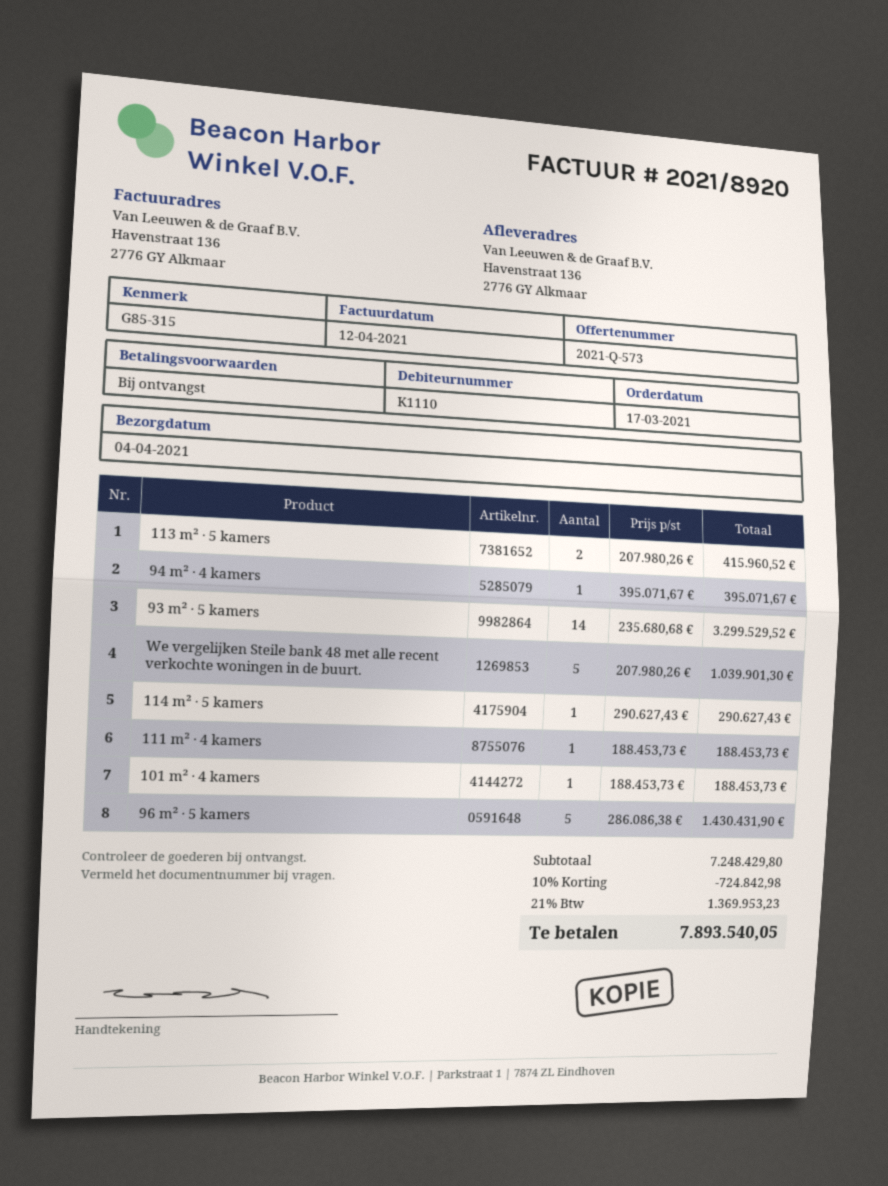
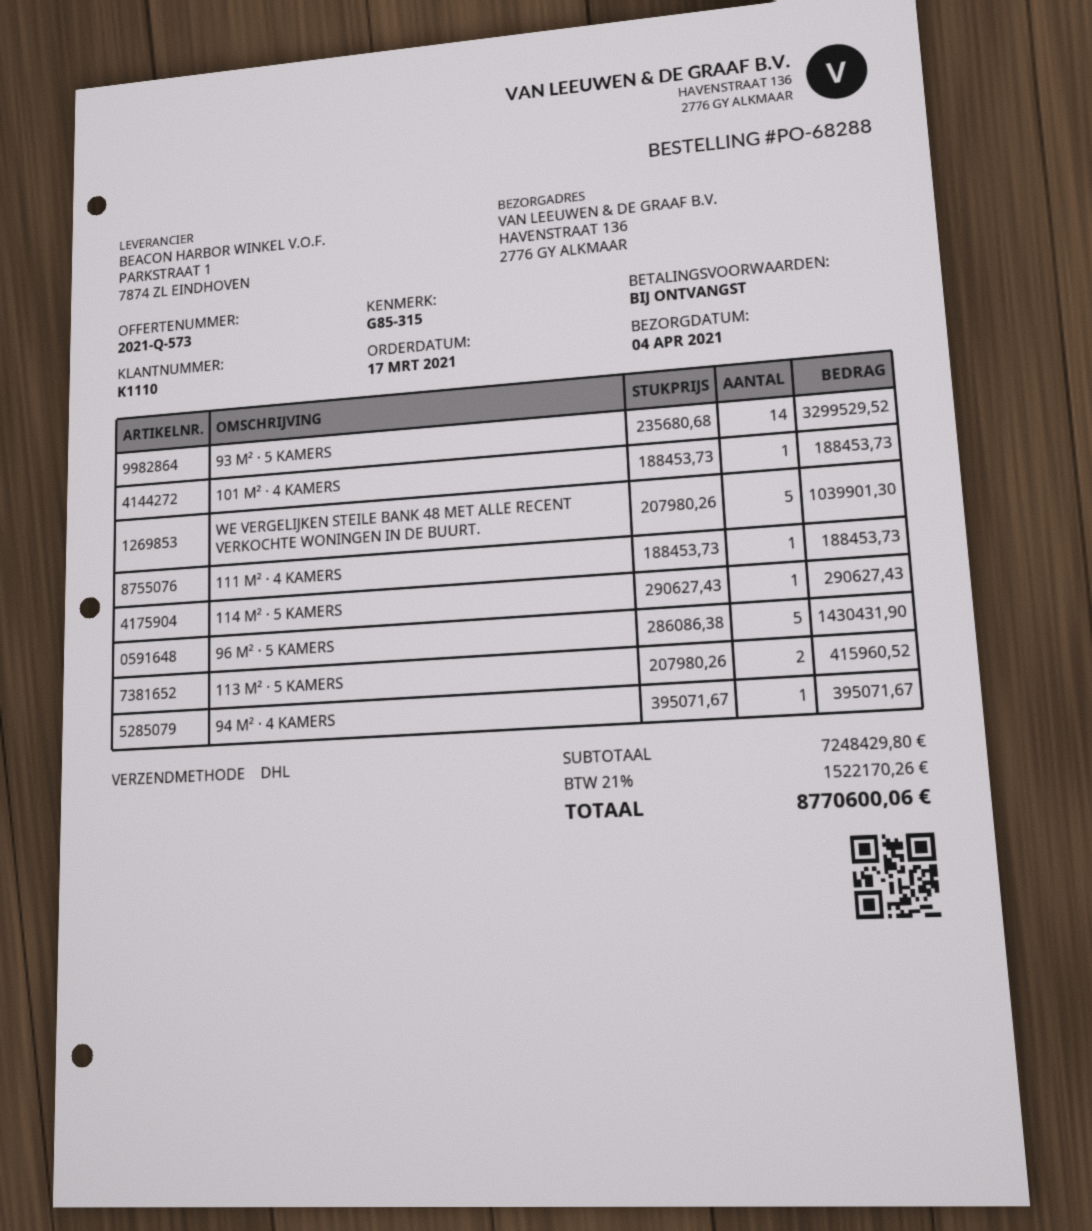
discount: 10% = 724842.98 -> none
tax: 21% = 1369953.23 -> 21% = 1522170.26
total: 7893540.05 -> 8770600.06

